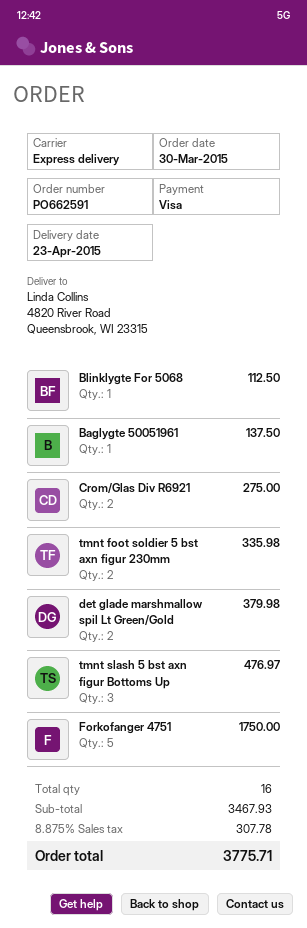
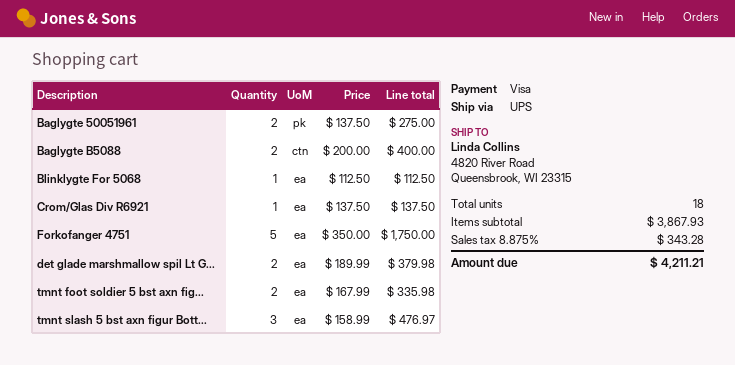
shipping method: express -> UPS
Baglygte 50051961: 1 for 137.50 -> 2 for 275.00
Crom/Glas Div R6921: 2 for 275.00 -> 1 for 137.50
Baglygte B5088: none -> 2 for 400.00
total quantity: 16 -> 18
subtotal: 3467.93 -> 3867.93
tax: 8.875% = 307.78 -> 8.875% = 343.28
total: 3775.71 -> 4211.21

